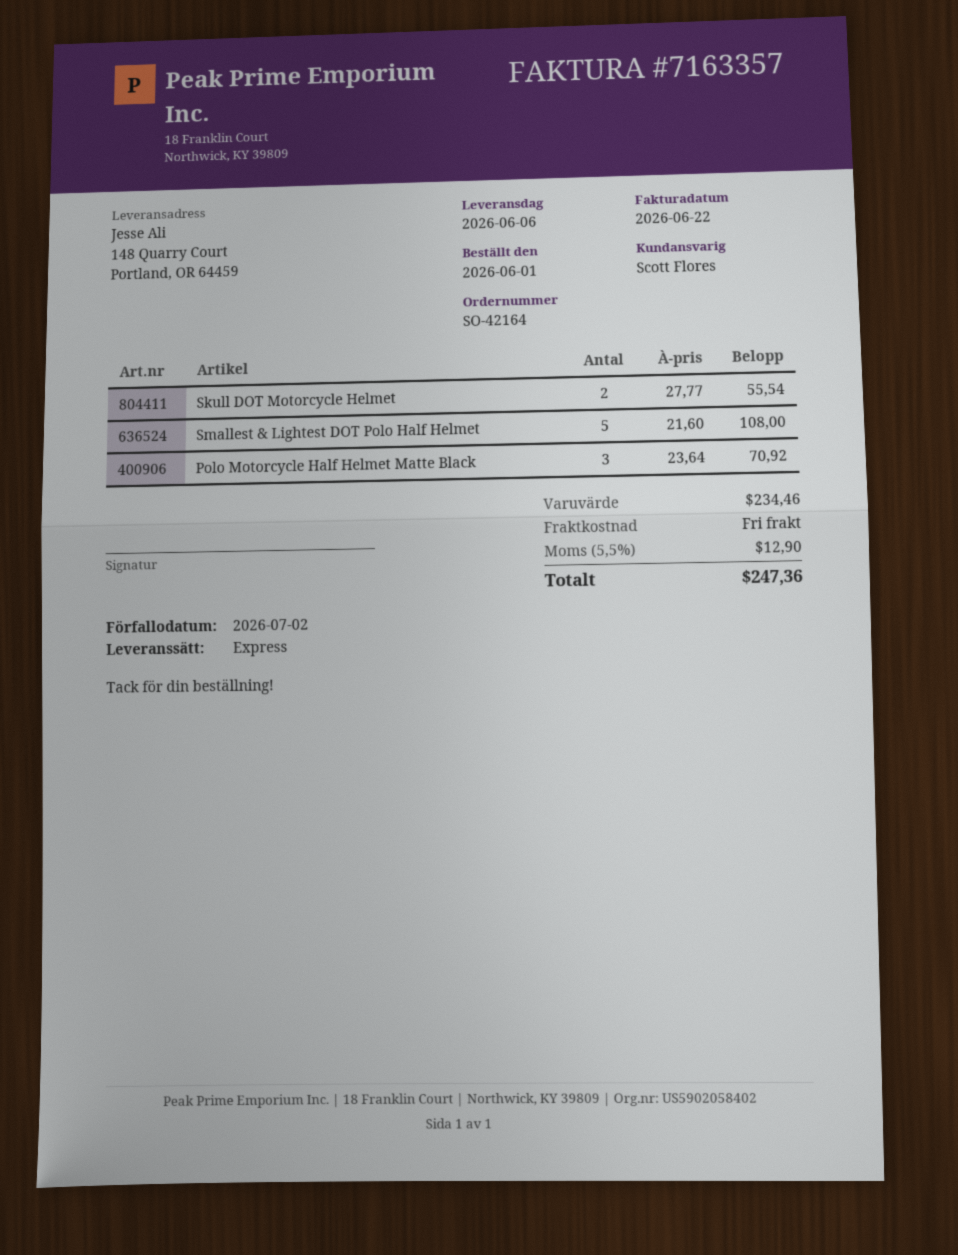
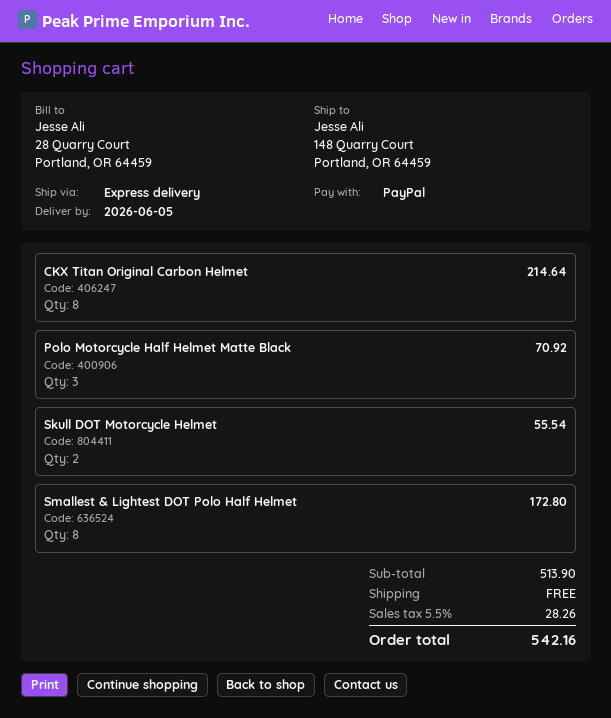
delivery date: 2026-06-06 -> 2026-06-05
Smallest & Lightest DOT Polo Half Helmet: 5 for 108.00 -> 8 for 172.80
CKX Titan Original Carbon Helmet: none -> 8 for 214.64
subtotal: 234.46 -> 513.90
tax: 5.5% = 12.90 -> 5.5% = 28.26
total: 247.36 -> 542.16

